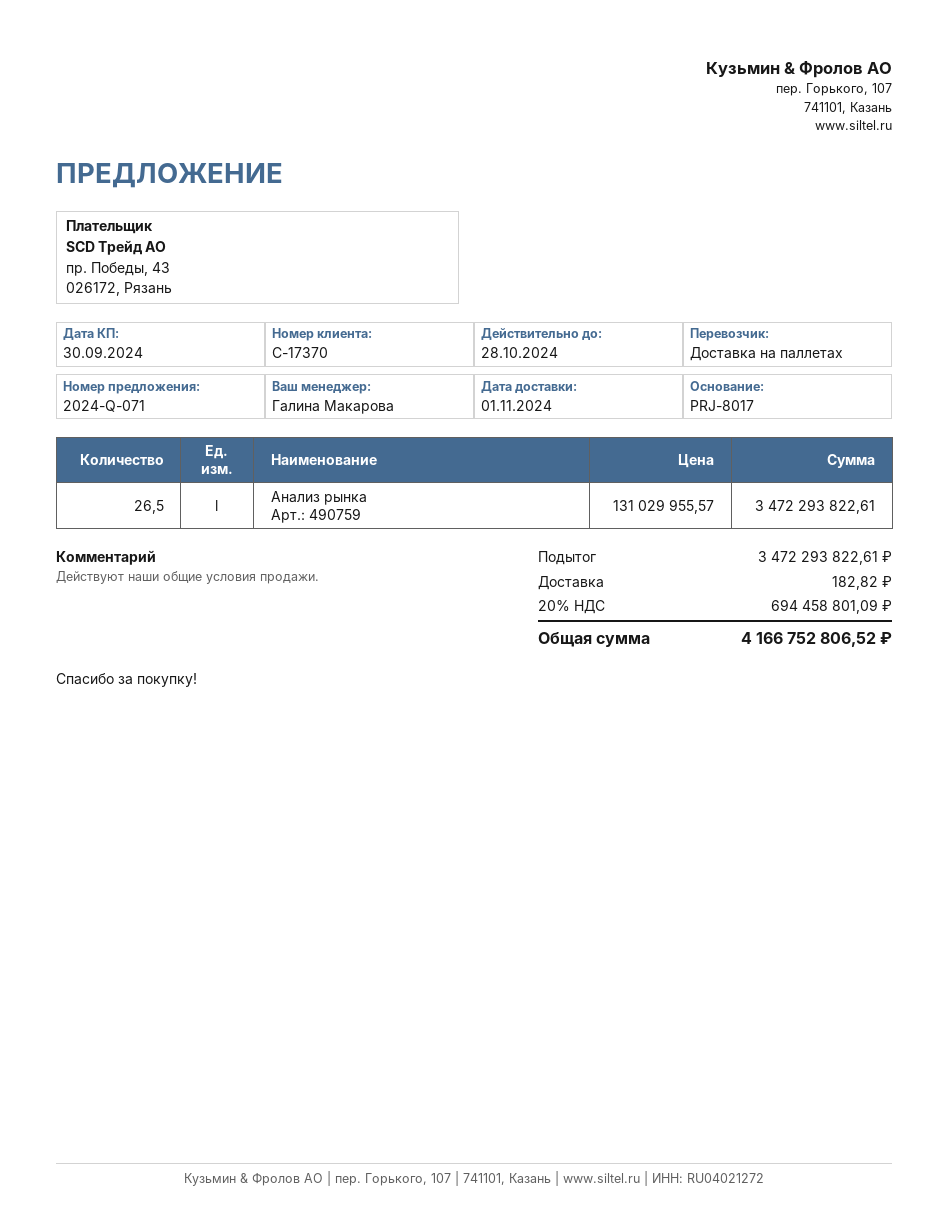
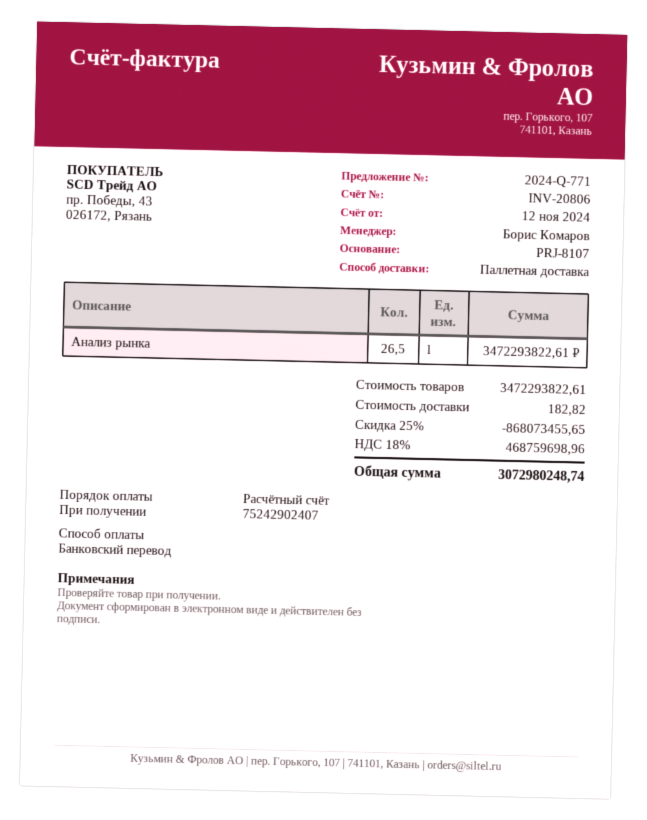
quote number: 2024-Q-071 -> 2024-Q-771
reference: PRJ-8017 -> PRJ-8107
sales rep: Галина Макарова -> Борис Комаров
discount: none -> 25% = 868073455.65
tax: 20% = 694458801.09 -> 18% = 468759698.96
total: 4166752806.52 -> 3072980248.74

